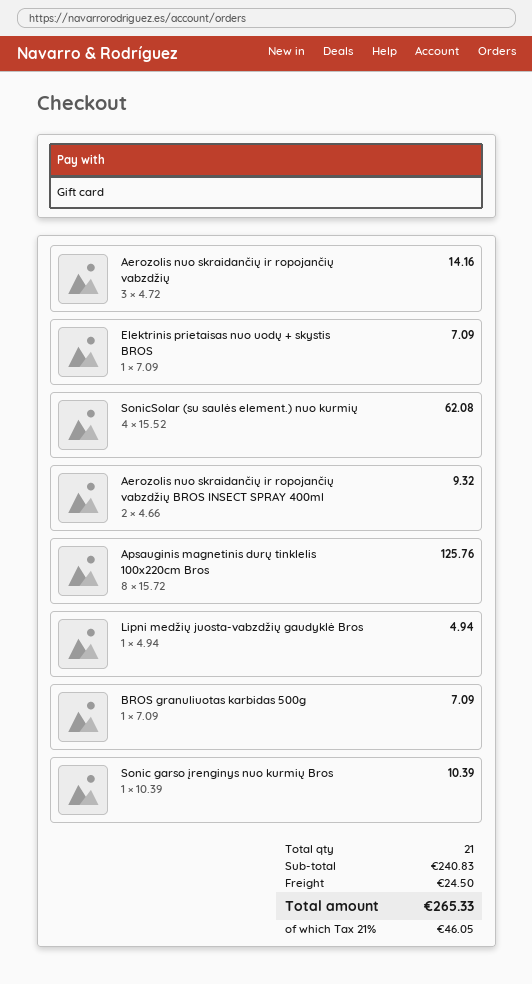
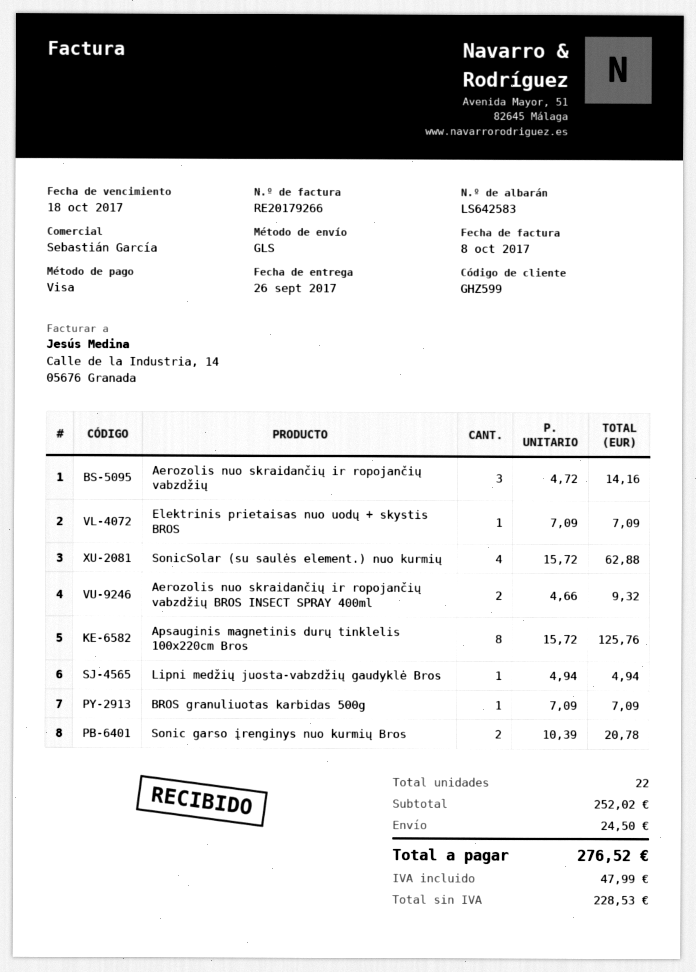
payment method: gift card -> Visa
SonicSolar (su saulės element.) nuo kurmių: 4 x 15.52 = 62.08 -> 4 x 15.72 = 62.88
Sonic garso įrenginys nuo kurmių Bros: 1 x 10.39 = 10.39 -> 2 x 10.39 = 20.78
total quantity: 21 -> 22
subtotal: 240.83 -> 252.02
tax: 46.05 -> 47.99
total: 265.33 -> 276.52

